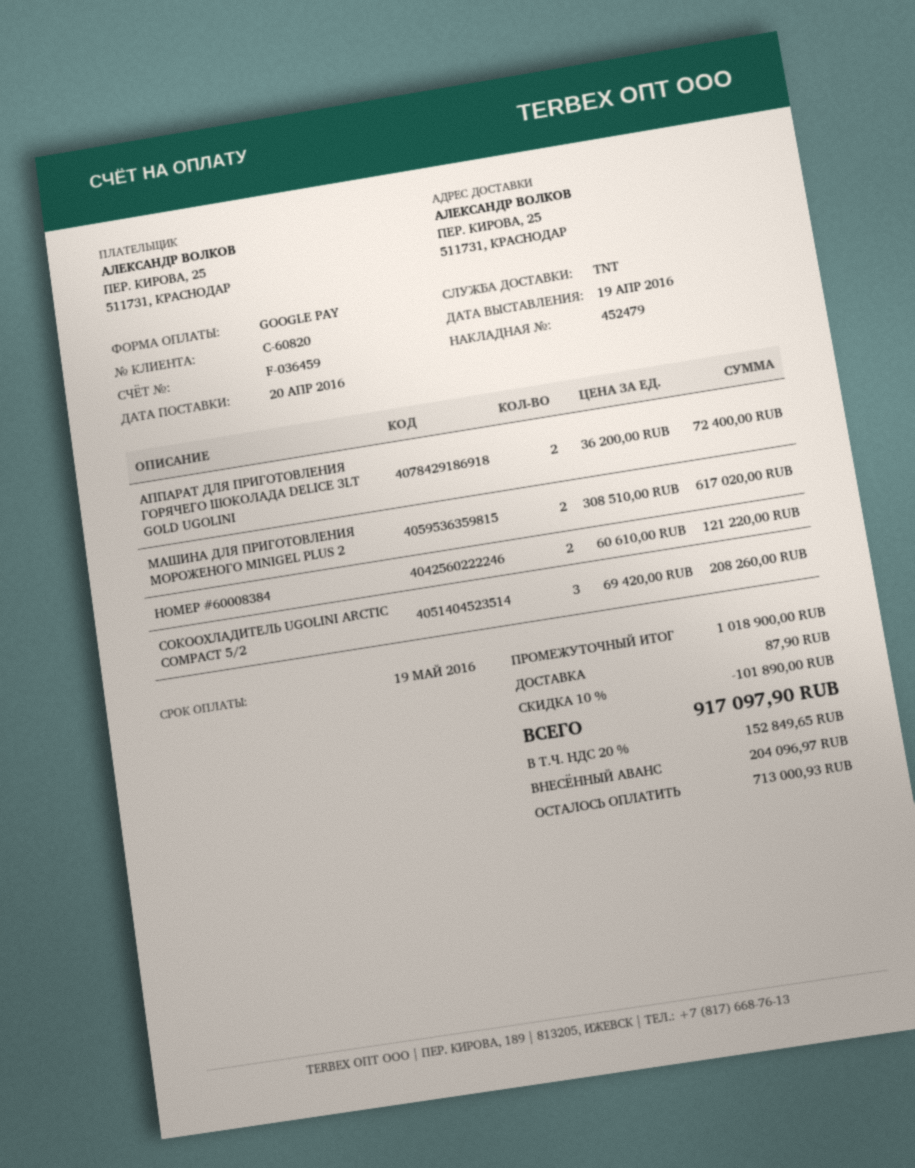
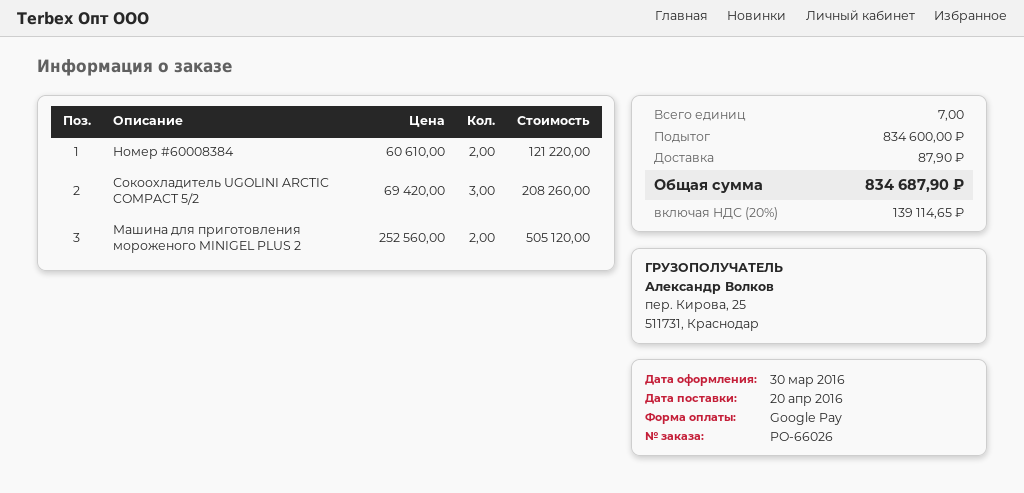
АППАРАТ ДЛЯ ПРИГОТОВЛЕНИЯ ГОРЯЧЕГО ШОКОЛАДА DELICE 3LT GOLD UGOLINI: 2 x 36200.00 = 72400.00 -> none
МАШИНА ДЛЯ ПРИГОТОВЛЕНИЯ МОРОЖЕНОГО MINIGEL PLUS 2: 2 x 308510.00 = 617020.00 -> 2 x 252560.00 = 505120.00
subtotal: 1018900.00 -> 834600.00
discount: 10% = 101890.00 -> none
tax: 20% = 152849.65 -> 20% = 139114.65
total: 917097.90 -> 834687.90

